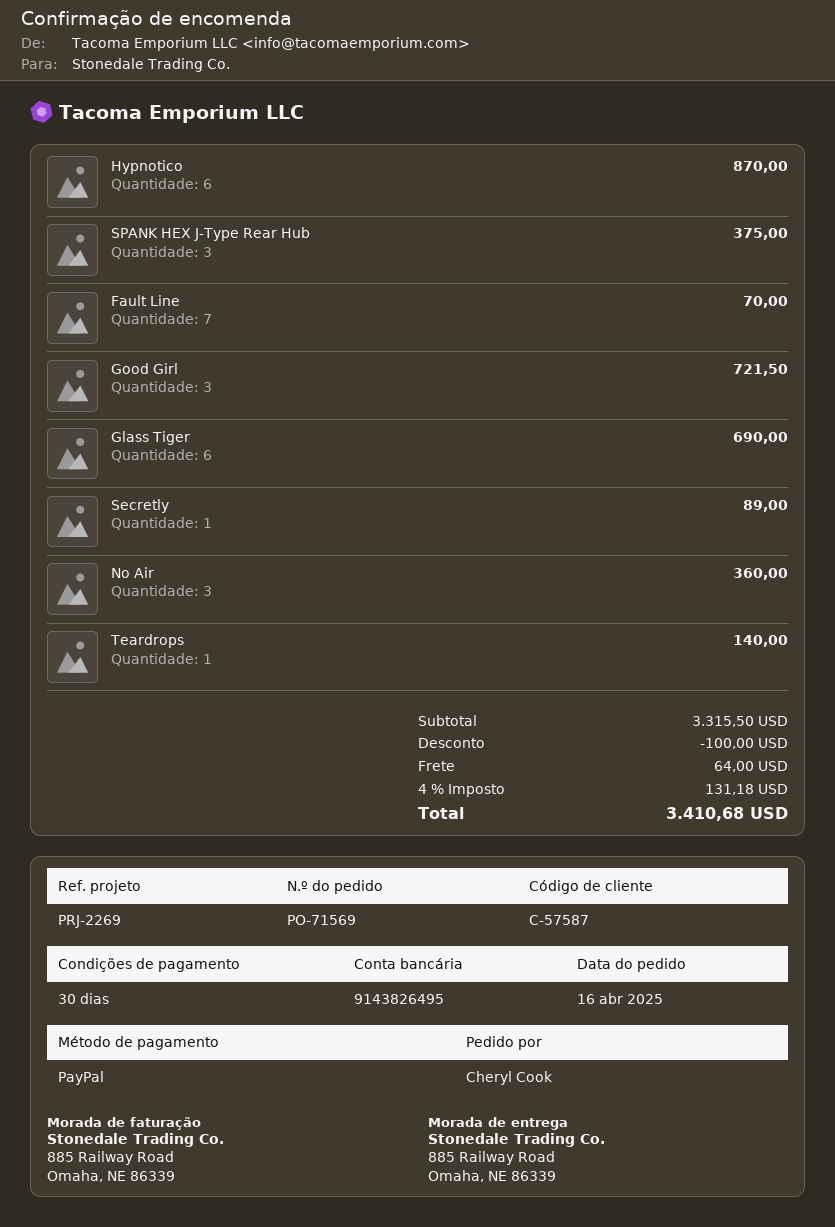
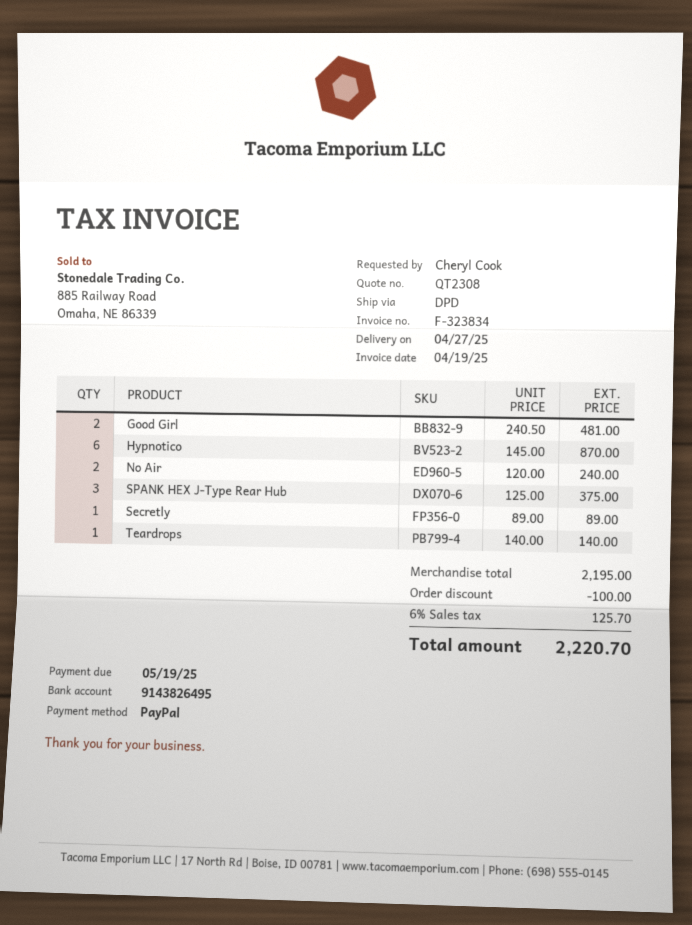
Fault Line: 7 for 70.00 -> none
Good Girl: 3 for 721.50 -> 2 for 481.00
Glass Tiger: 6 for 690.00 -> none
No Air: 3 for 360.00 -> 2 for 240.00
subtotal: 3315.50 -> 2195.00
shipping: 64.00 -> none
tax: 4% = 131.18 -> 6% = 125.70
total: 3410.68 -> 2220.70

